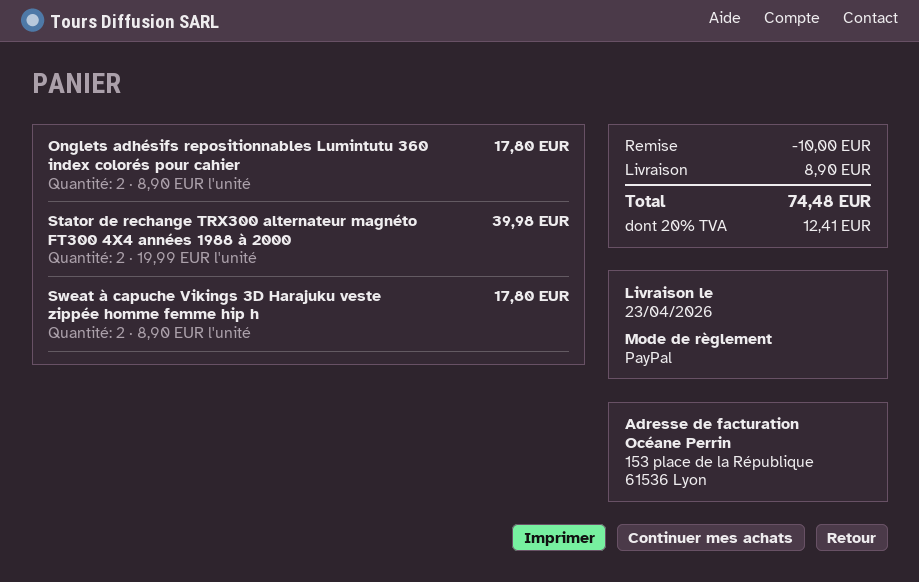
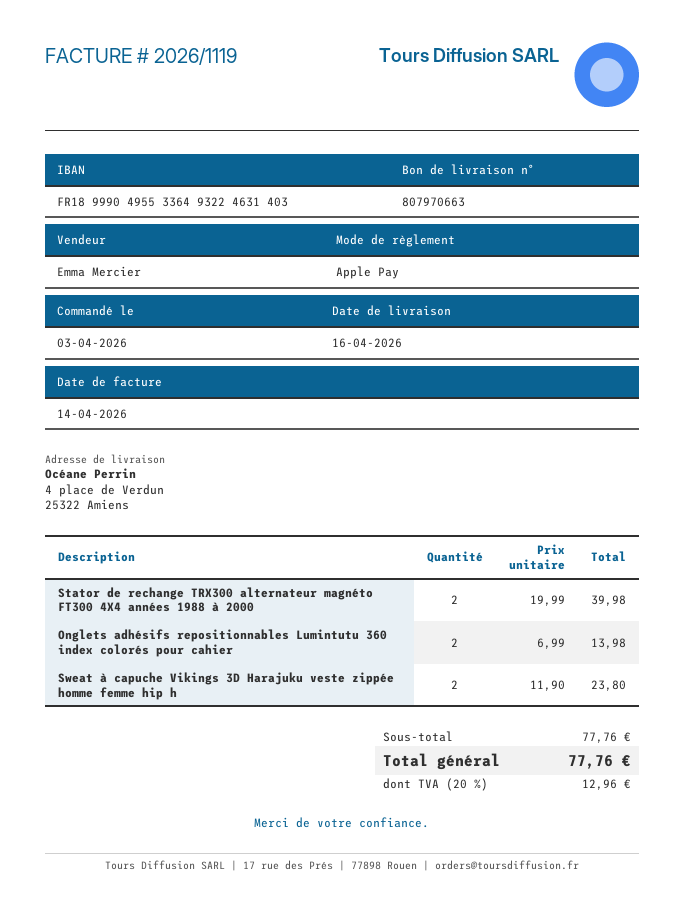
delivery date: 2026-04-23 -> 2026-04-16
payment method: PayPal -> Apple Pay
Onglets adhésifs repositionnables Lumintutu 360 index colorés pour cahier: 2 x 8.90 = 17.80 -> 2 x 6.99 = 13.98
Sweat à capuche Vikings 3D Harajuku veste zippée homme femme hip h: 2 x 8.90 = 17.80 -> 2 x 11.90 = 23.80
discount: 10.00 -> none
shipping: 8.90 -> none
tax: 20% = 12.41 -> 20% = 12.96
total: 74.48 -> 77.76

